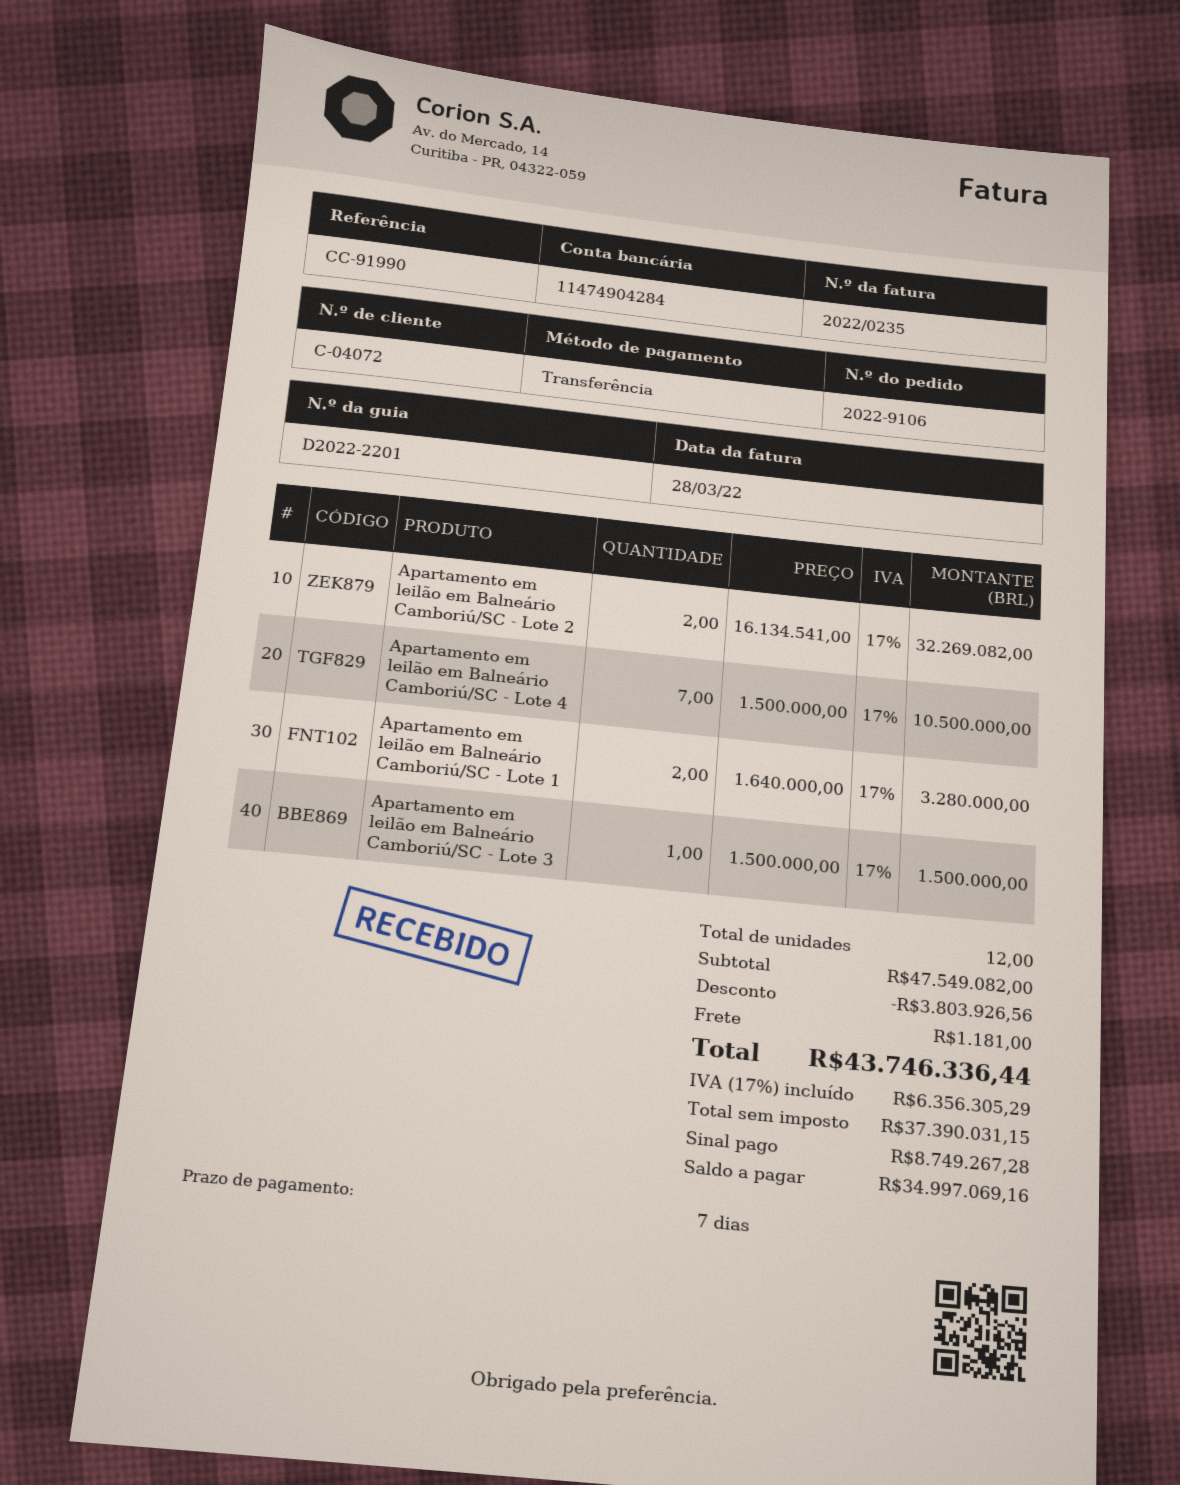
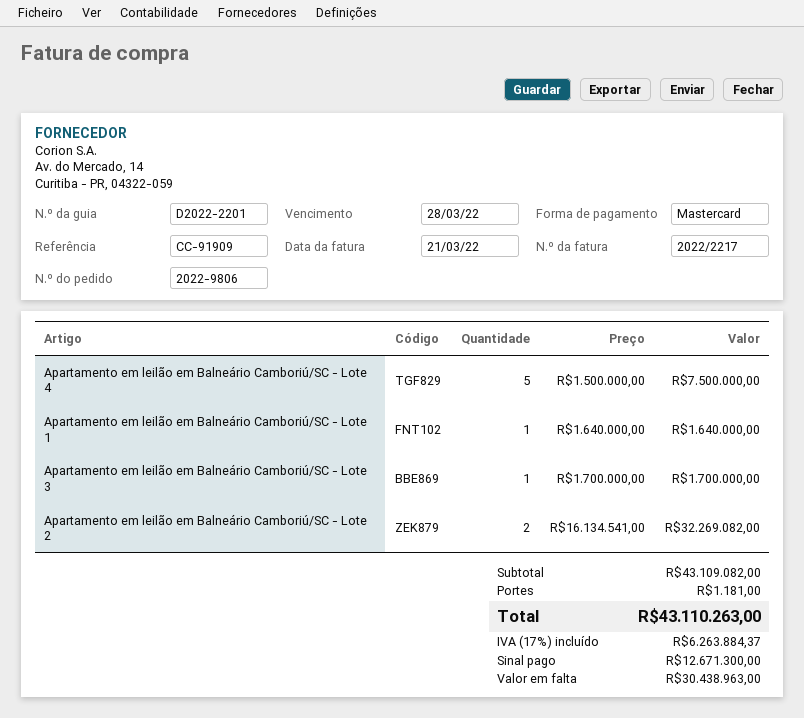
order number: 2022-9106 -> 2022-9806
invoice number: 2022/0235 -> 2022/2217
invoice date: 2022-03-28 -> 2022-03-21
reference: CC-91990 -> CC-91909
payment method: bank transfer -> Mastercard
Apartamento em leilão em Balneário Camboriú/SC - Lote 4: 7 x 1500000.00 = 10500000.00 -> 5 x 1500000.00 = 7500000.00
Apartamento em leilão em Balneário Camboriú/SC - Lote 1: 2 x 1640000.00 = 3280000.00 -> 1 x 1640000.00 = 1640000.00
Apartamento em leilão em Balneário Camboriú/SC - Lote 3: 1 x 1500000.00 = 1500000.00 -> 1 x 1700000.00 = 1700000.00
subtotal: 47549082.00 -> 43109082.00
discount: 3803926.56 -> none
tax: 17% = 6356305.29 -> 17% = 6263884.37
total: 43746336.44 -> 43110263.00
deposit: 8749267.28 -> 12671300.00
balance: 34997069.16 -> 30438963.00

